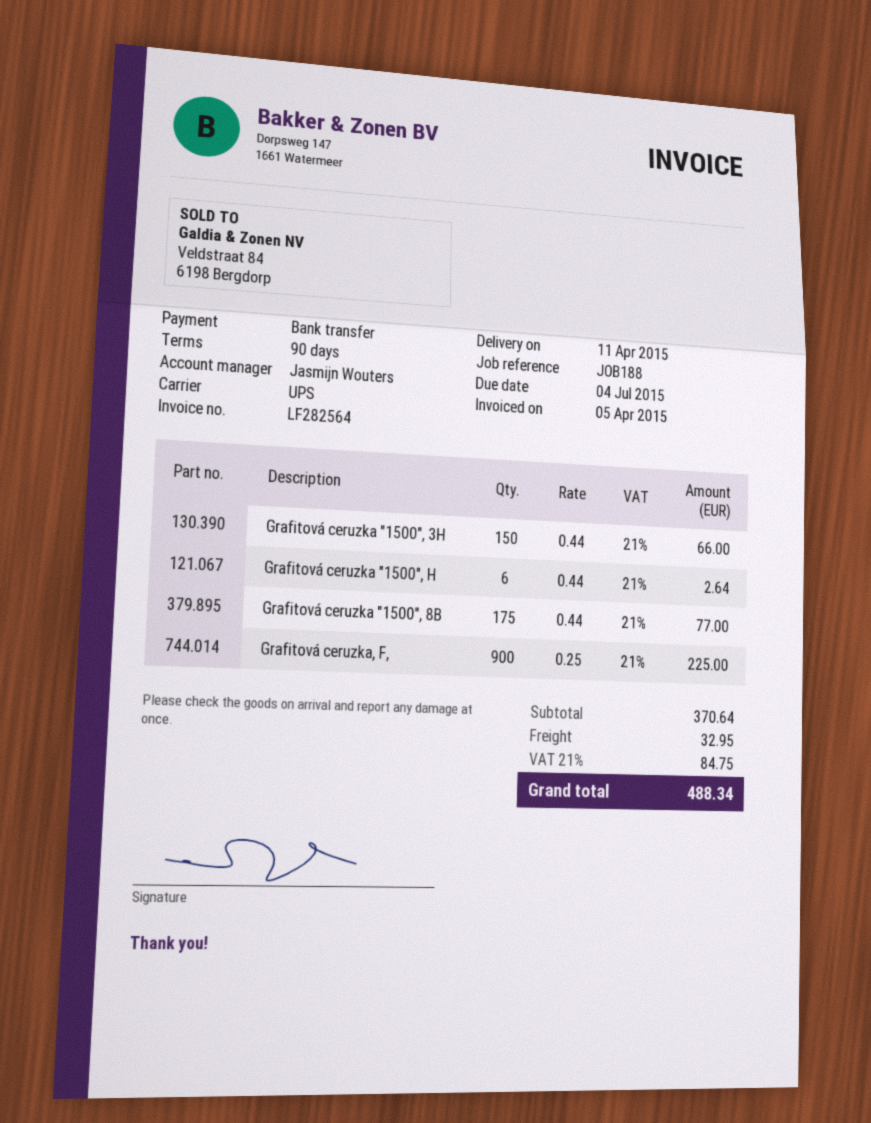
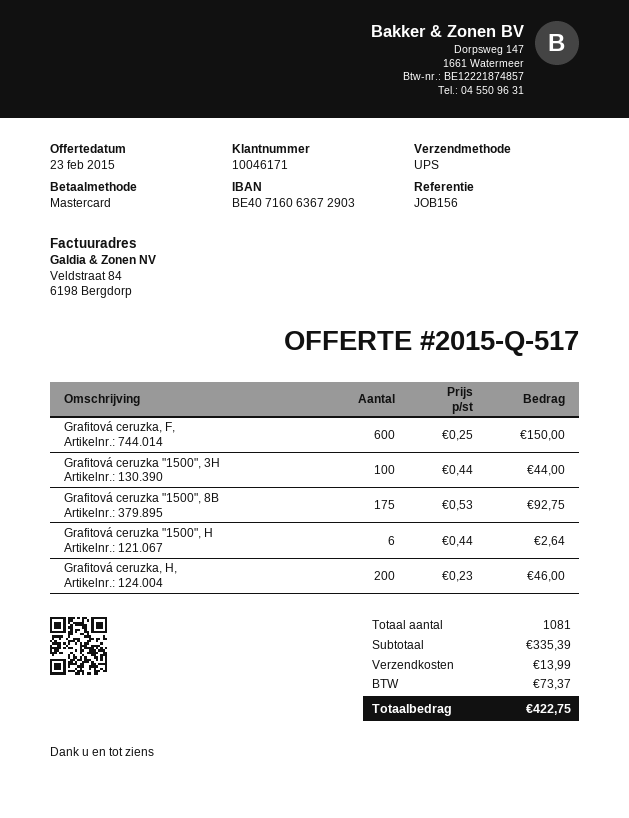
reference: JOB188 -> JOB156
payment method: bank transfer -> Mastercard
Grafitová ceruzka "1500", 3H: 150 x 0.44 = 66.00 -> 100 x 0.44 = 44.00
Grafitová ceruzka "1500", 8B: 175 x 0.44 = 77.00 -> 175 x 0.53 = 92.75
Grafitová ceruzka, F,: 900 x 0.25 = 225.00 -> 600 x 0.25 = 150.00
Grafitová ceruzka, H,: none -> 200 x 0.23 = 46.00
subtotal: 370.64 -> 335.39
shipping: 32.95 -> 13.99
tax: 84.75 -> 73.37
total: 488.34 -> 422.75

